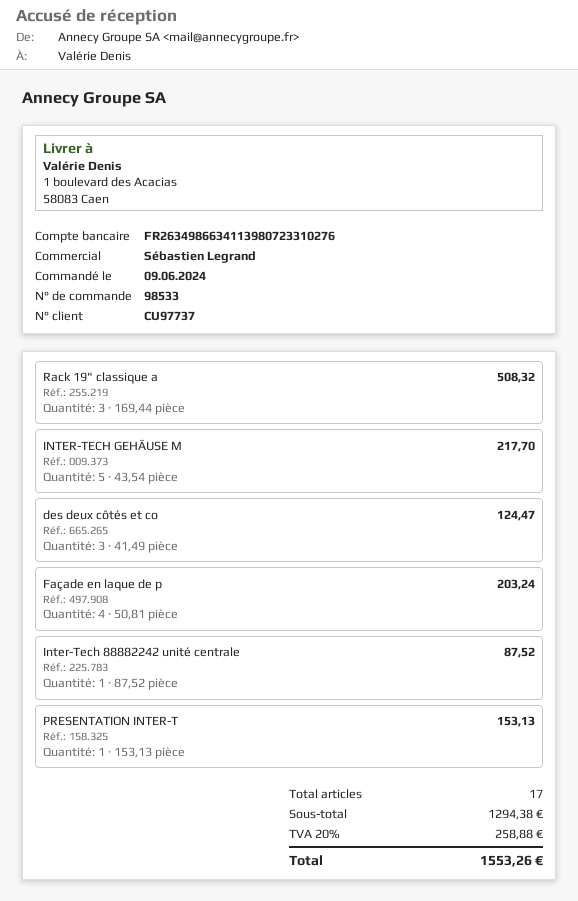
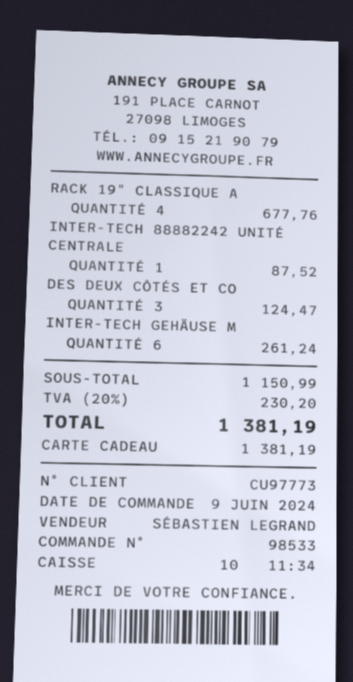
customer number: CU97737 -> CU97773
Rack 19" classique a: 3 for 508.32 -> 4 for 677.76
INTER-TECH GEHÄUSE M: 5 for 217.70 -> 6 for 261.24
Façade en laque de p: 4 for 203.24 -> none
PRESENTATION INTER-T: 1 for 153.13 -> none
subtotal: 1294.38 -> 1150.99
tax: 20% = 258.88 -> 20% = 230.20
total: 1553.26 -> 1381.19

